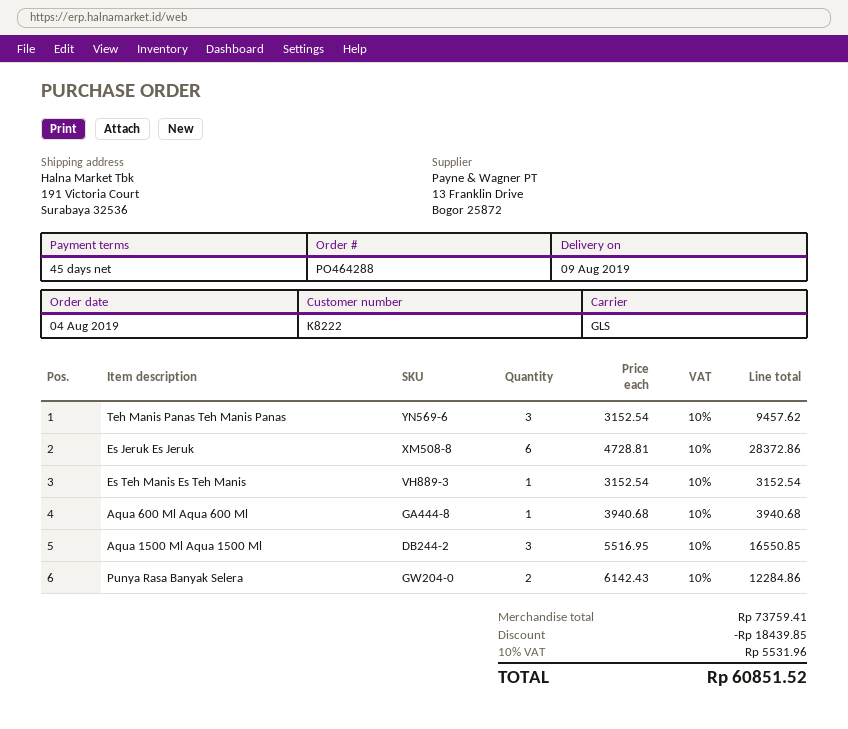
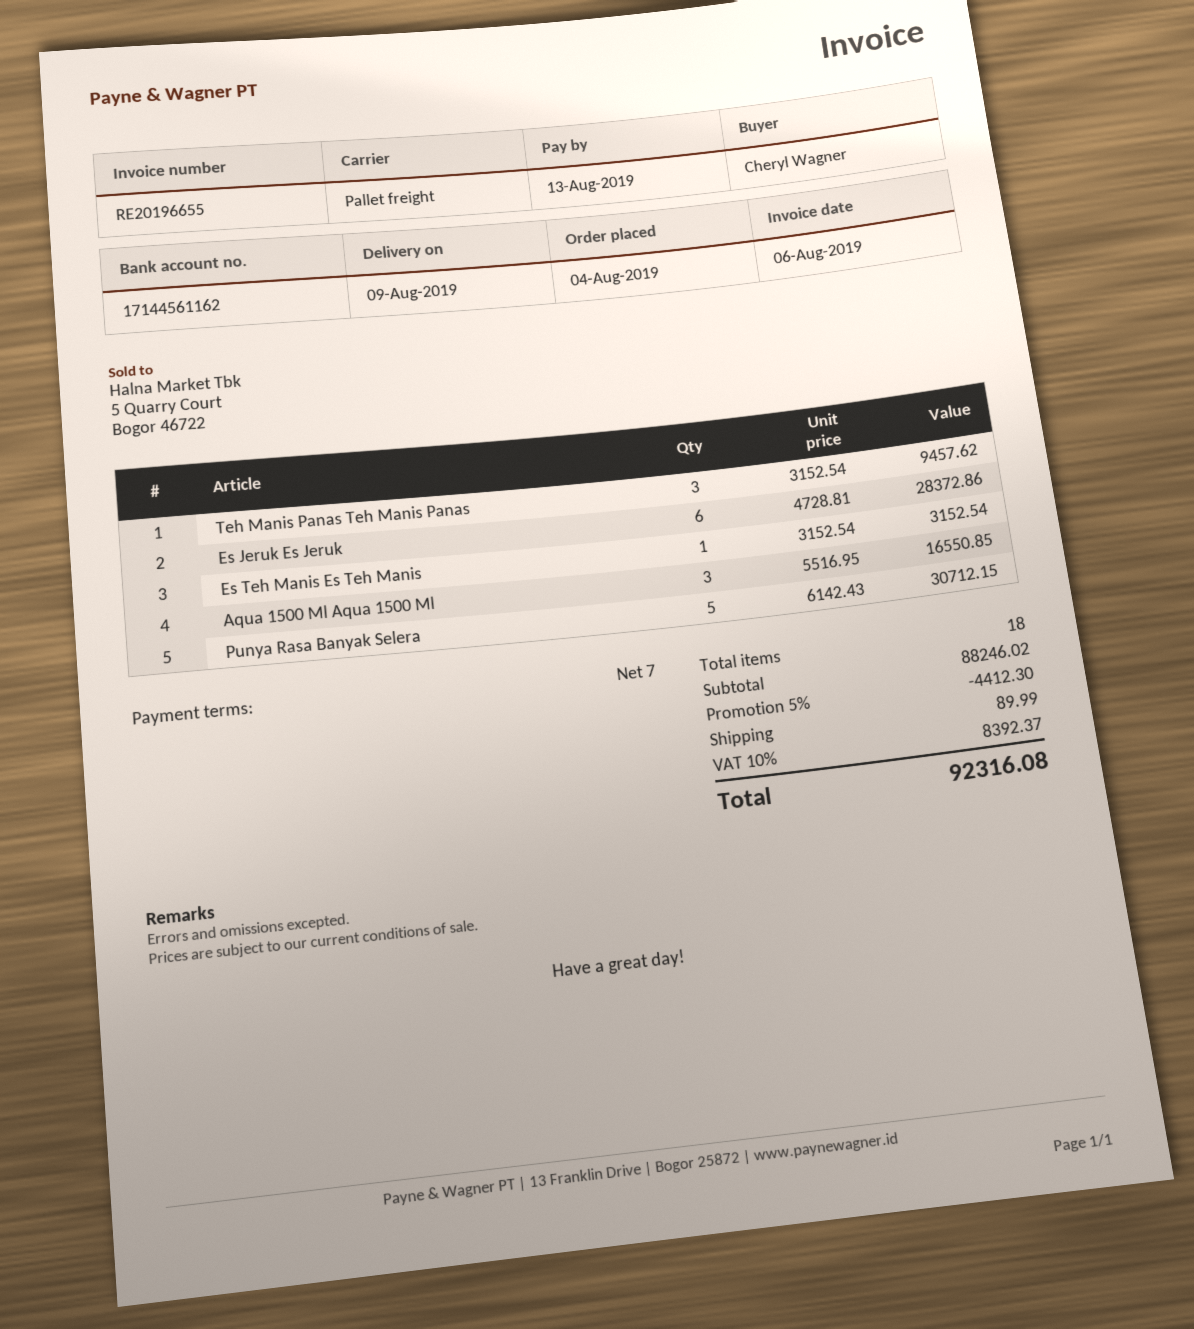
payment terms: 45 days -> 7 days
shipping method: GLS -> pallet freight
Aqua 600 Ml Aqua 600 Ml: 1 x 3940.68 = 3940.68 -> none
Punya Rasa Banyak Selera: 2 x 6142.43 = 12284.86 -> 5 x 6142.43 = 30712.15
subtotal: 73759.41 -> 88246.02
discount: 18439.85 -> 4412.30
shipping: none -> 89.99
tax: 10% = 5531.96 -> 10% = 8392.37
total: 60851.52 -> 92316.08

